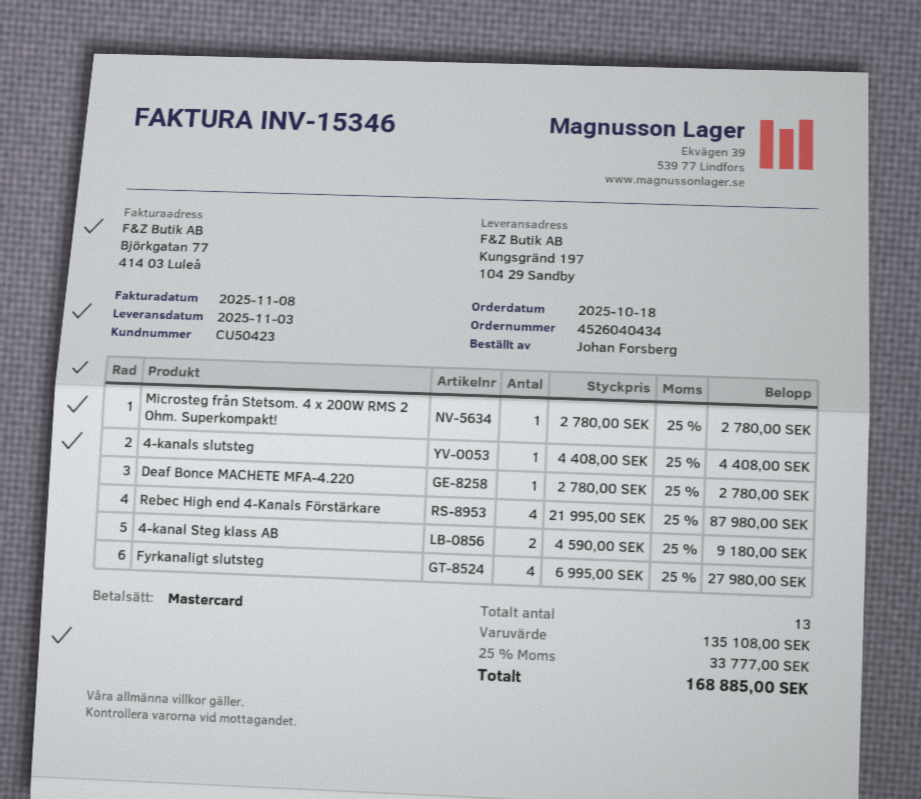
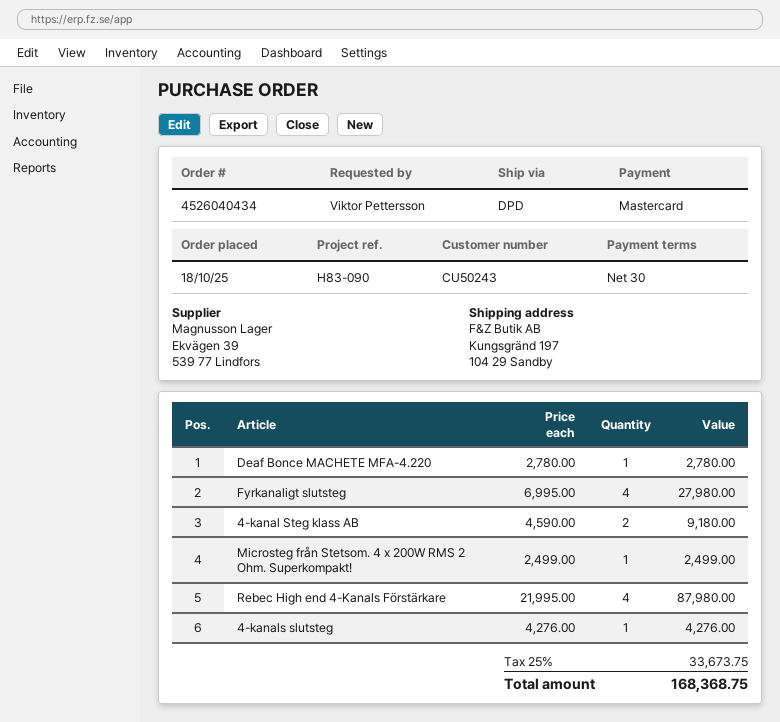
customer number: CU50423 -> CU50243
ordered by: Johan Forsberg -> Viktor Pettersson
Microsteg från Stetsom. 4 x 200W RMS 2 Ohm. Superkompakt!: 1 x 2780.00 = 2780.00 -> 1 x 2499.00 = 2499.00
4-kanals slutsteg: 1 x 4408.00 = 4408.00 -> 1 x 4276.00 = 4276.00
tax: 25% = 33777.00 -> 25% = 33673.75
total: 168885.00 -> 168368.75

